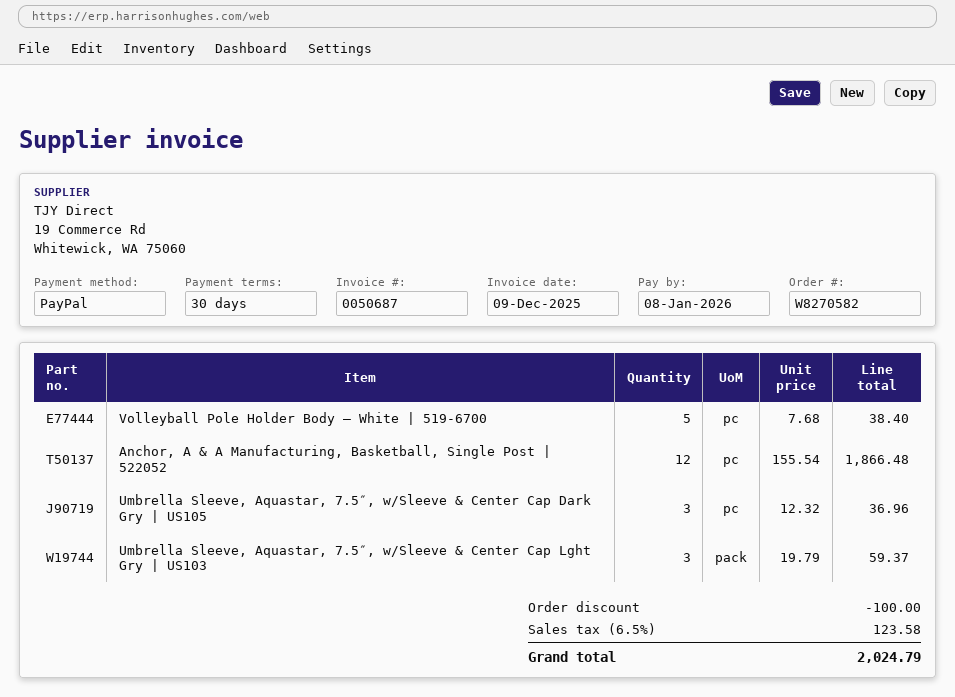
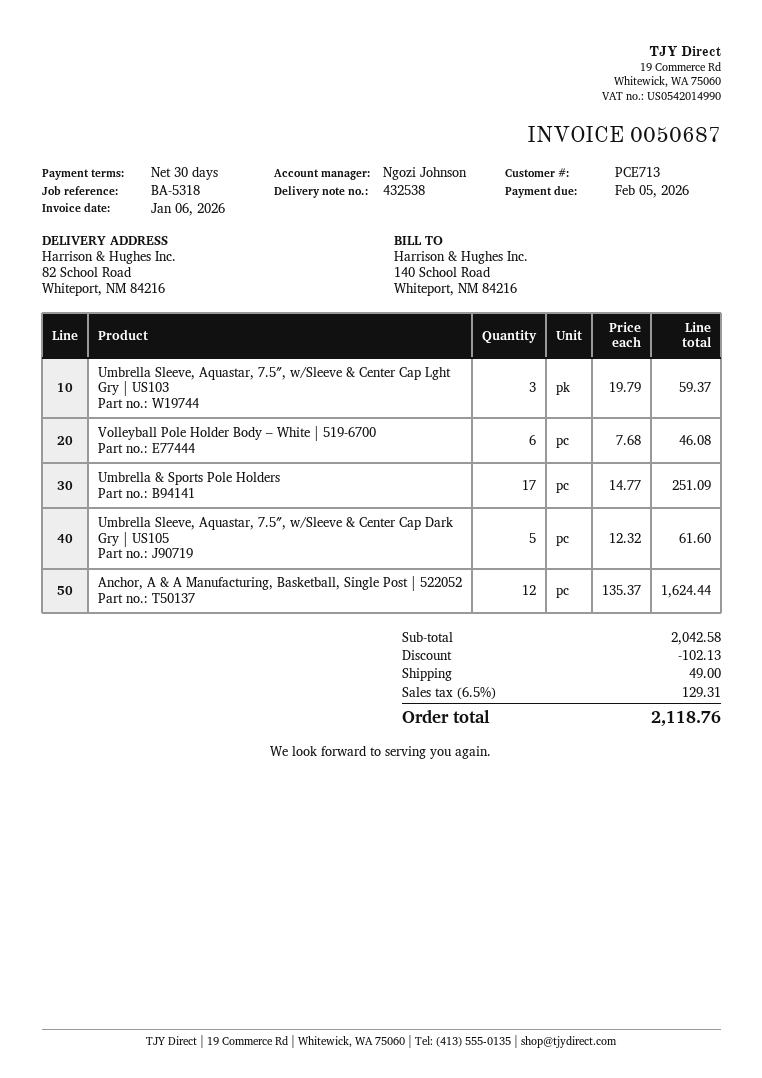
invoice date: 2025-12-09 -> 2026-01-06
due date: 2026-01-08 -> 2026-02-05
Volleyball Pole Holder Body – White | 519-6700: 5 x 7.68 = 38.40 -> 6 x 7.68 = 46.08
Anchor, A & A Manufacturing, Basketball, Single Post | 522052: 12 x 155.54 = 1866.48 -> 12 x 135.37 = 1624.44
Umbrella Sleeve, Aquastar, 7.5″, w/Sleeve & Center Cap Dark Gry | US105: 3 x 12.32 = 36.96 -> 5 x 12.32 = 61.60
Umbrella & Sports Pole Holders: none -> 17 x 14.77 = 251.09
discount: 100.00 -> 102.13
shipping: none -> 49.00
tax: 6.5% = 123.58 -> 6.5% = 129.31
total: 2024.79 -> 2118.76

